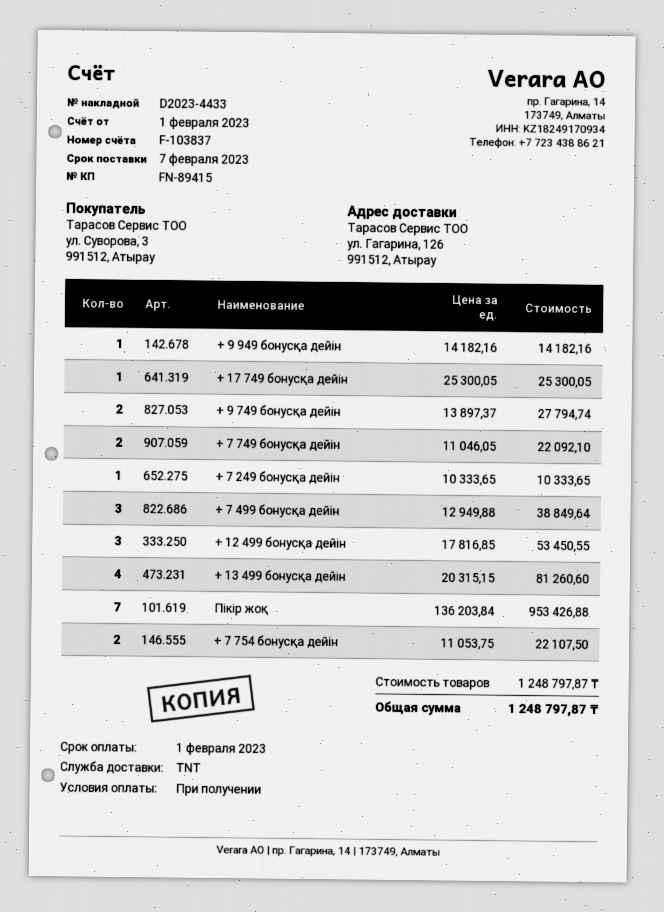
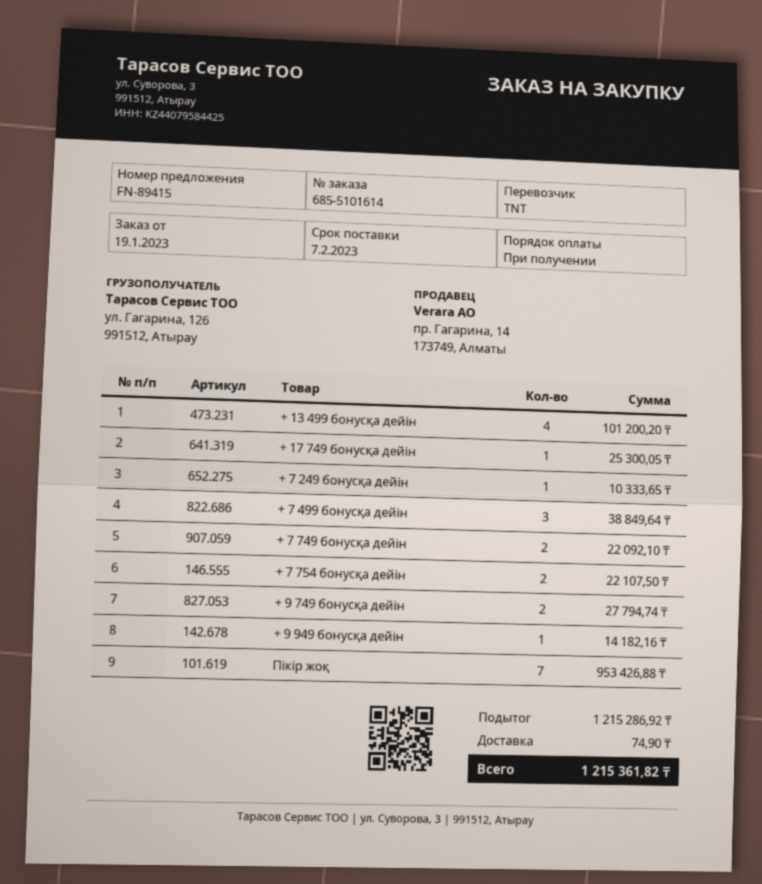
+ 12 499 бонусқа дейін: 3 for 53450.55 -> none
+ 13 499 бонусқа дейін: 4 for 81260.60 -> 4 for 101200.20
subtotal: 1248797.87 -> 1215286.92
shipping: none -> 74.90
total: 1248797.87 -> 1215361.82

